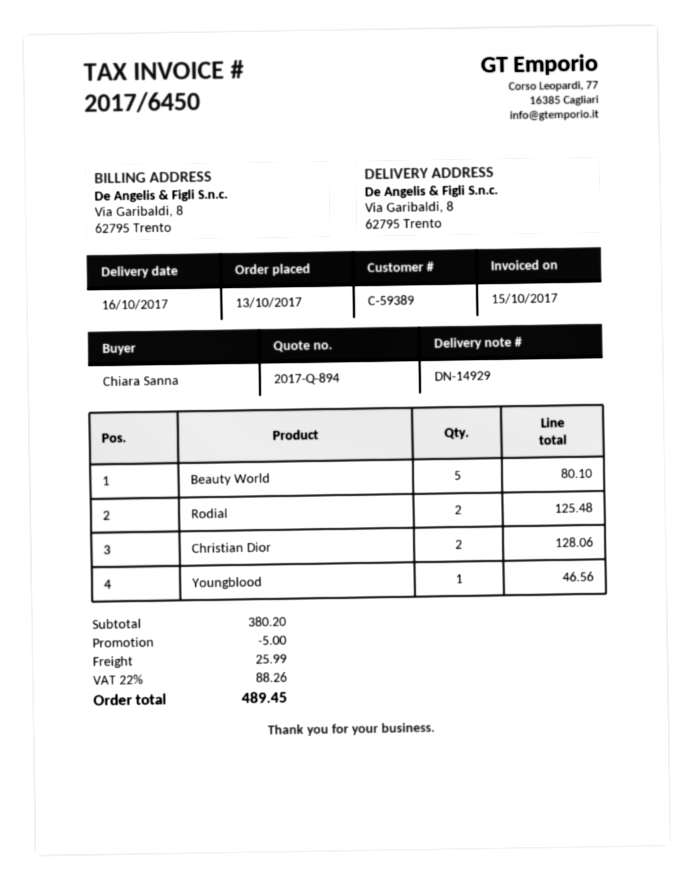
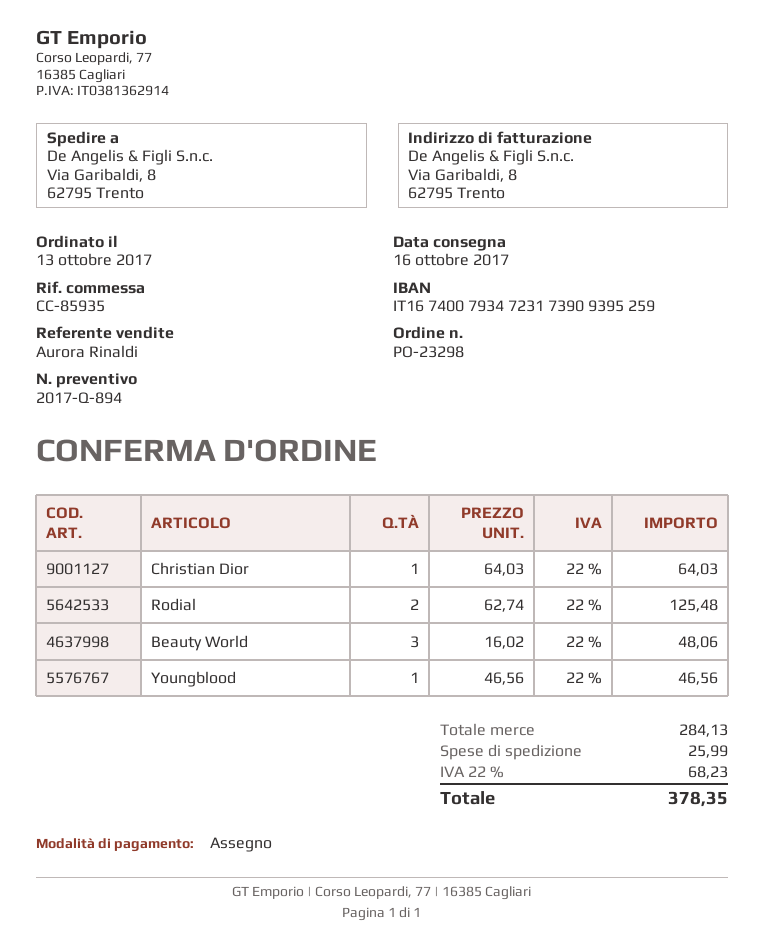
Beauty World: 5 for 80.10 -> 3 for 48.06
Christian Dior: 2 for 128.06 -> 1 for 64.03
subtotal: 380.20 -> 284.13
discount: 5.00 -> none
tax: 22% = 88.26 -> 22% = 68.23
total: 489.45 -> 378.35

